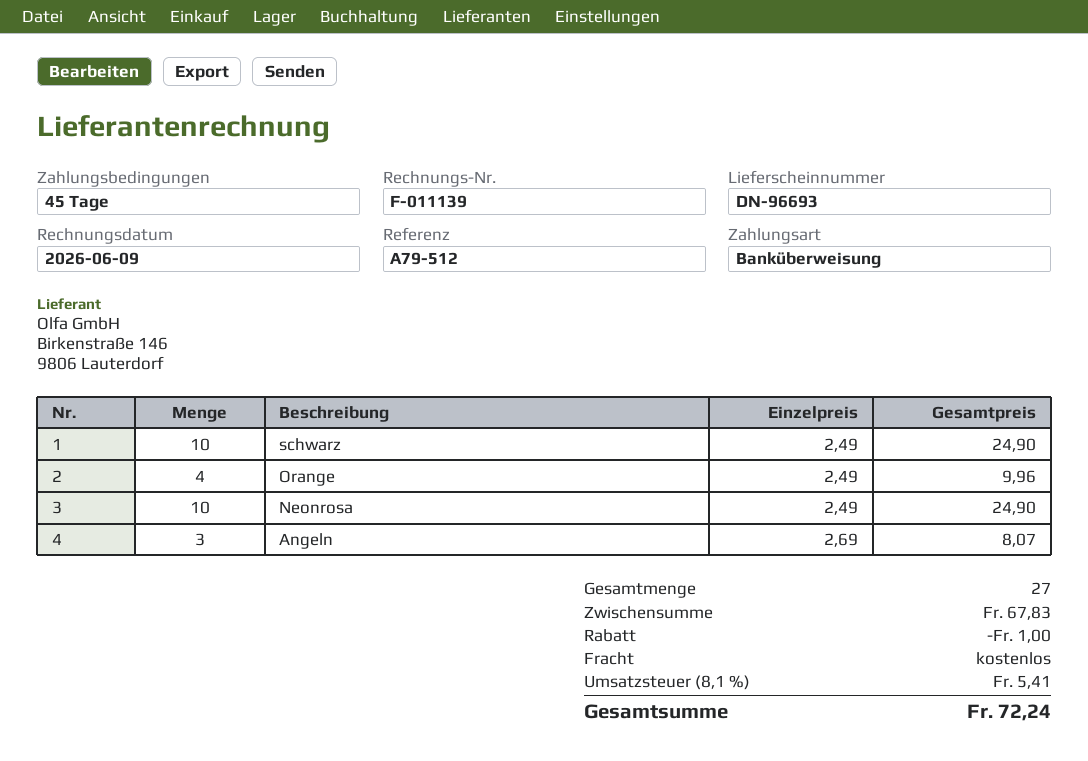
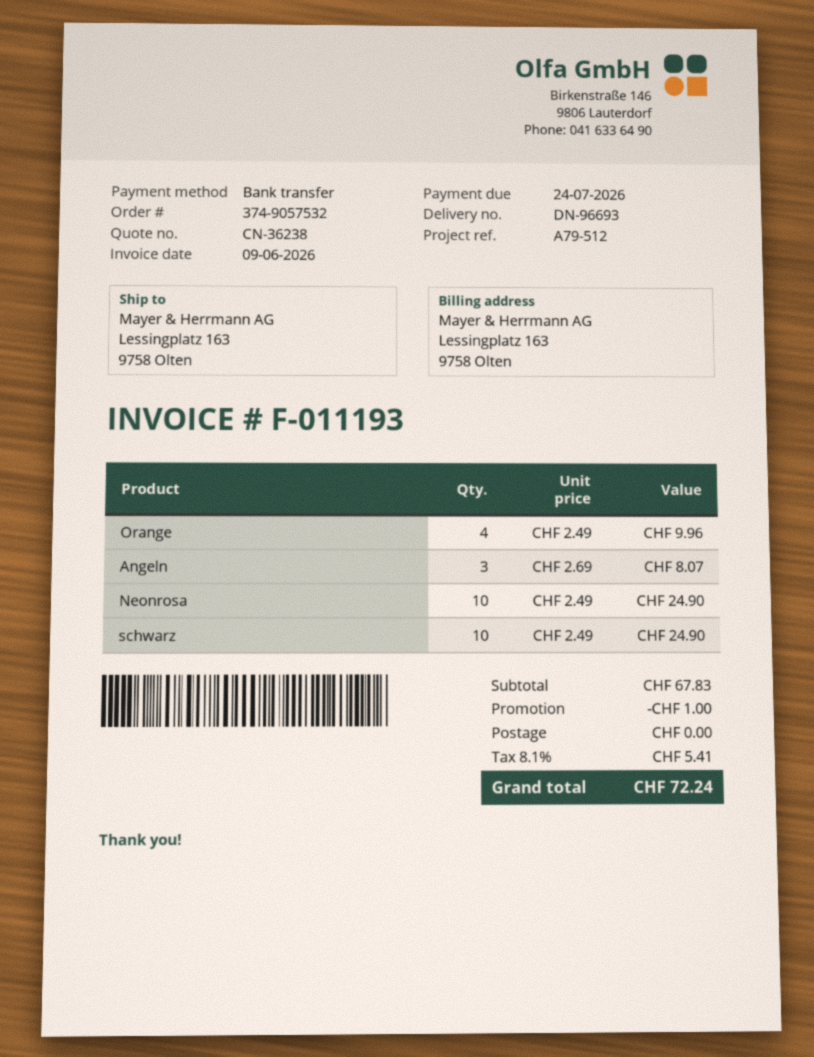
invoice number: F-011139 -> F-011193

